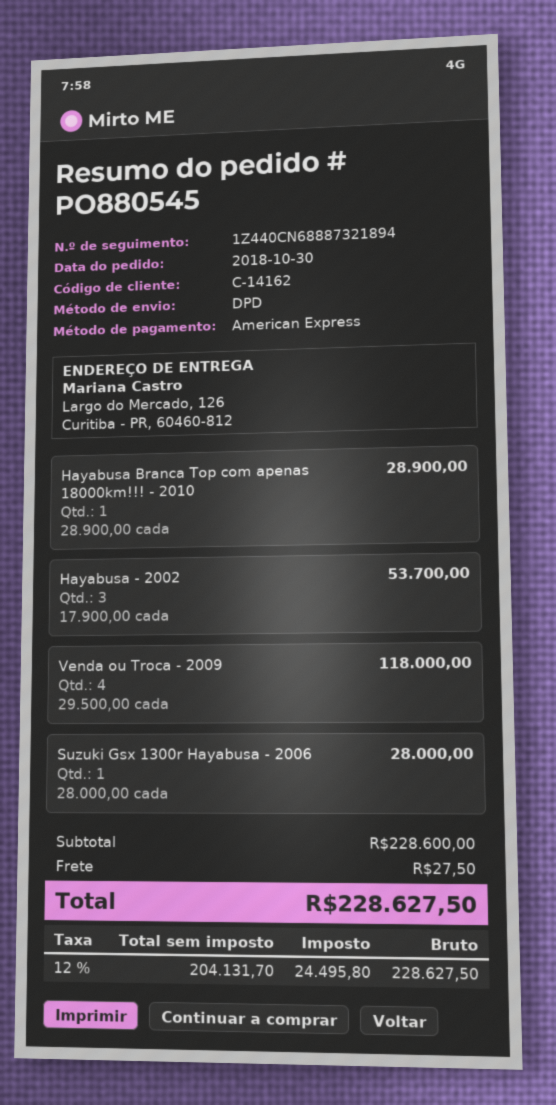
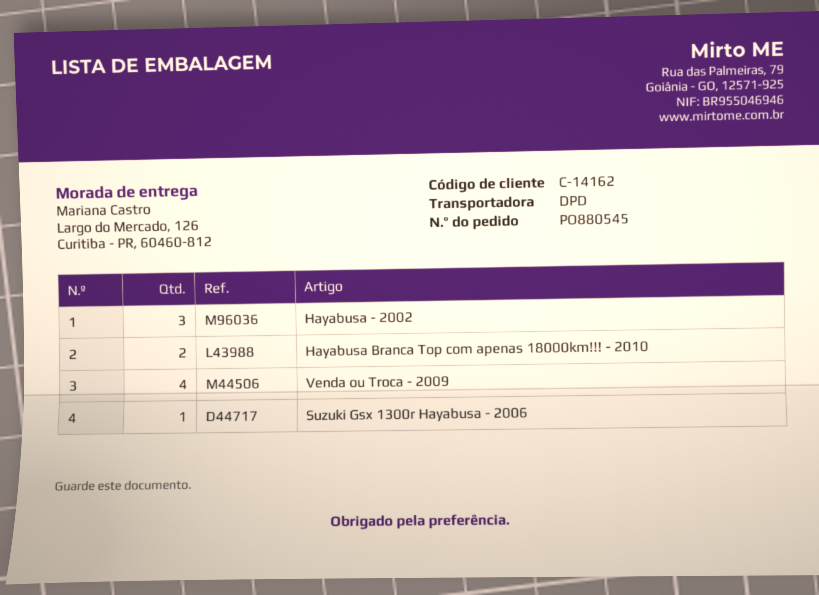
Hayabusa Branca Top com apenas 18000km!!! - 2010: 1 -> 2

